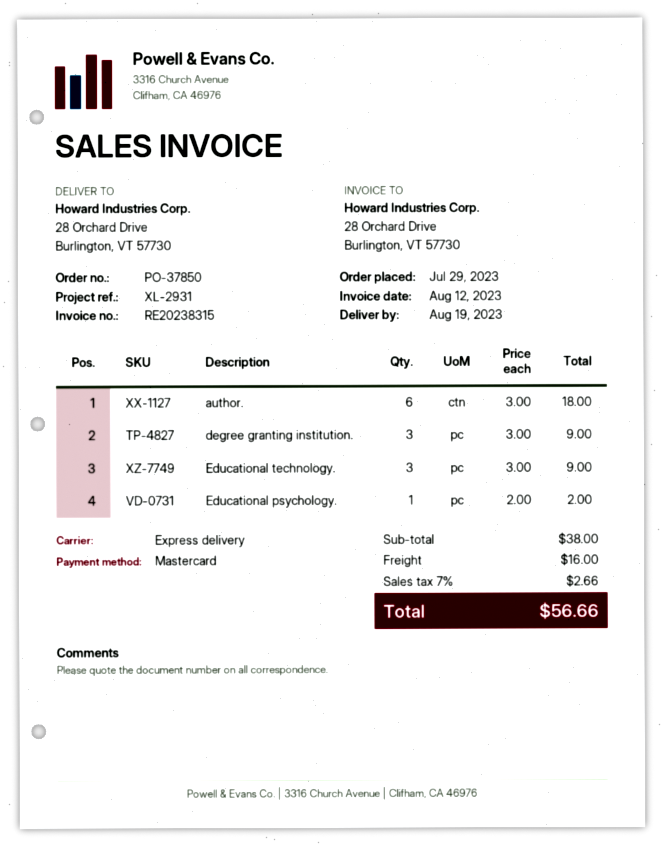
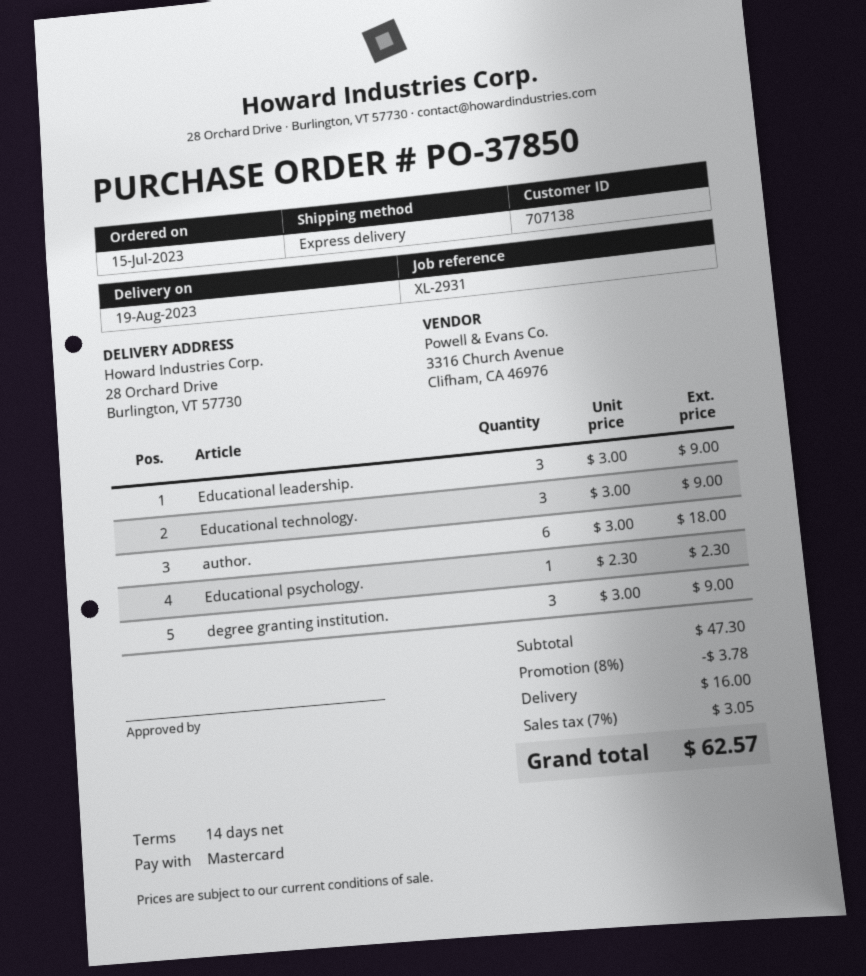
order date: 2023-07-29 -> 2023-07-15
Educational psychology.: 1 x 2.00 = 2.00 -> 1 x 2.30 = 2.30
Educational leadership.: none -> 3 x 3.00 = 9.00
subtotal: 38.00 -> 47.30
discount: none -> 8% = 3.78
tax: 7% = 2.66 -> 7% = 3.05
total: 56.66 -> 62.57

